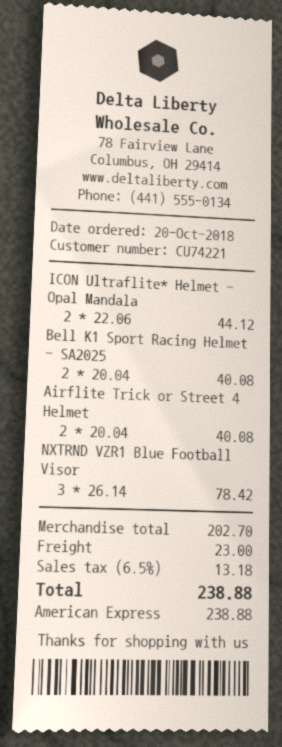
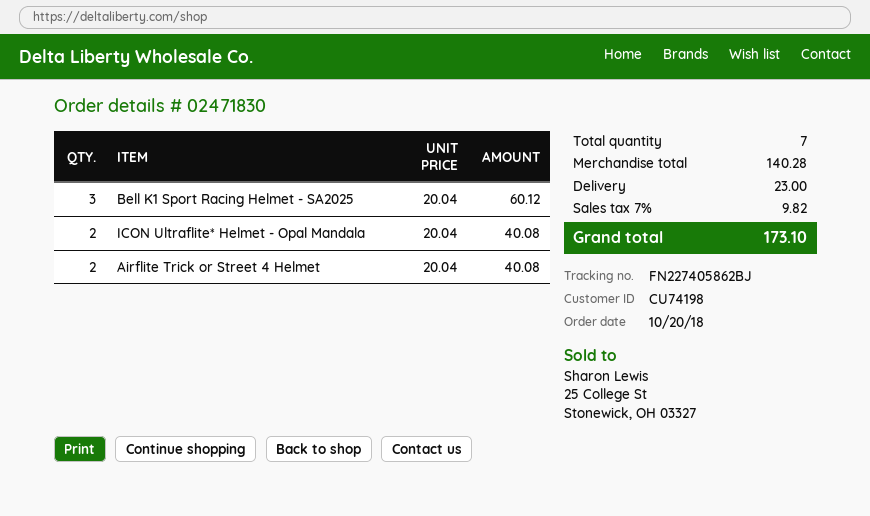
customer number: CU74221 -> CU74198
ICON Ultraflite* Helmet - Opal Mandala: 2 x 22.06 = 44.12 -> 2 x 20.04 = 40.08
Bell K1 Sport Racing Helmet - SA2025: 2 x 20.04 = 40.08 -> 3 x 20.04 = 60.12
NXTRND VZR1 Blue Football Visor: 3 x 26.14 = 78.42 -> none
subtotal: 202.70 -> 140.28
tax: 6.5% = 13.18 -> 7% = 9.82
total: 238.88 -> 173.10

